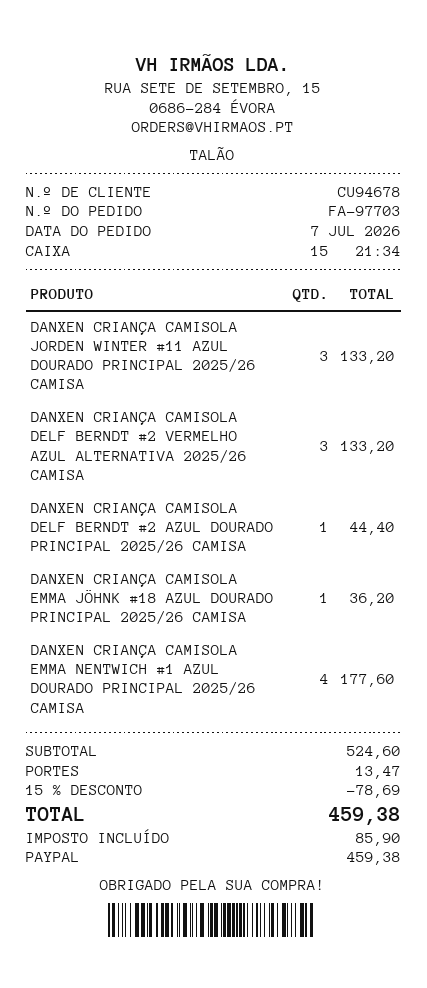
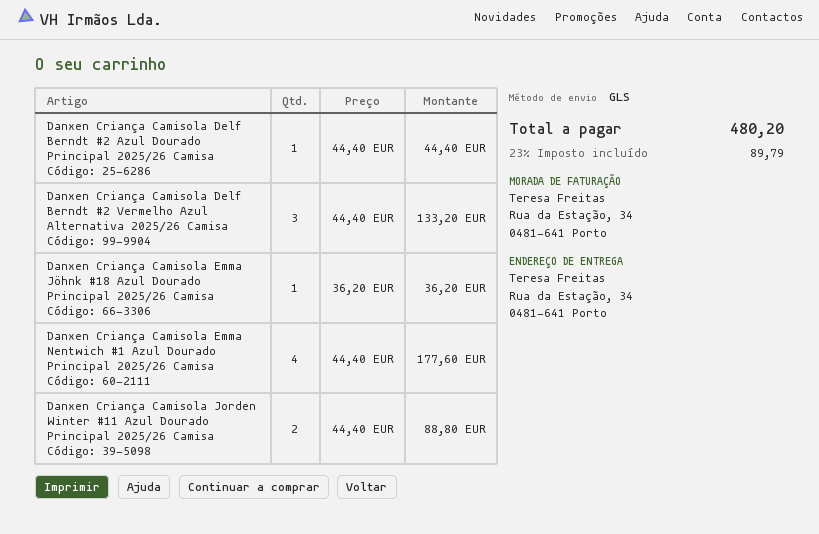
DANXEN CRIANÇA CAMISOLA JORDEN WINTER #11 AZUL DOURADO PRINCIPAL 2025/26 CAMISA: 3 for 133.20 -> 2 for 88.80
discount: 15% = 78.69 -> none
shipping: 13.47 -> none
tax: 85.90 -> 89.79
total: 459.38 -> 480.20

